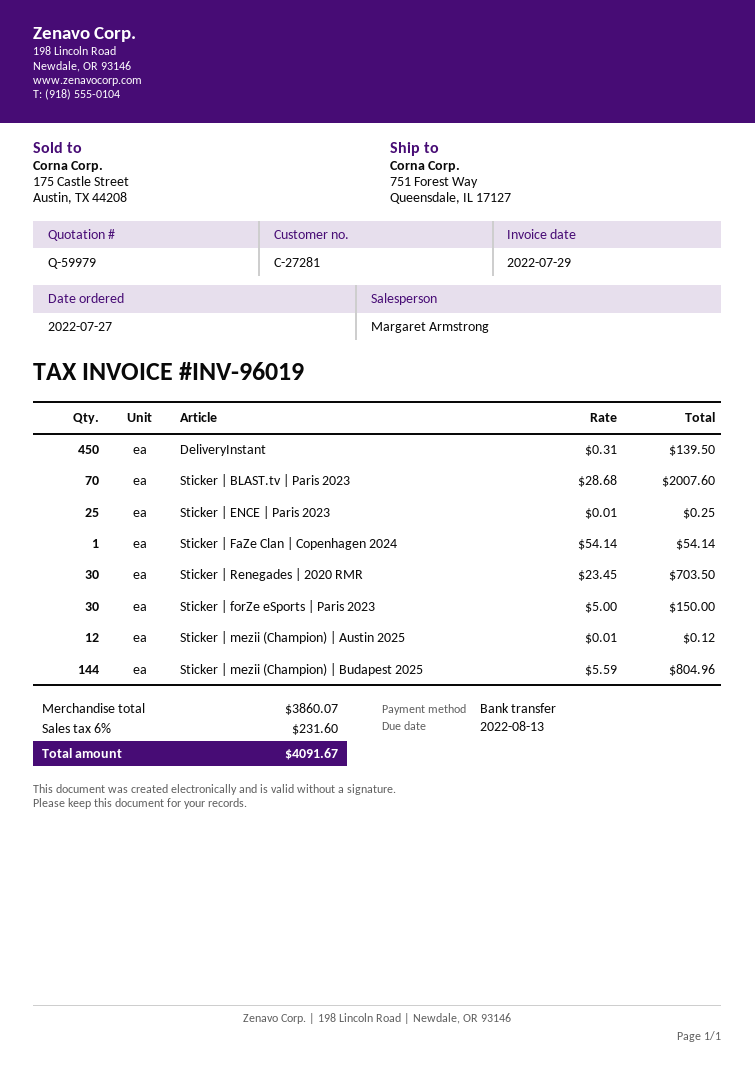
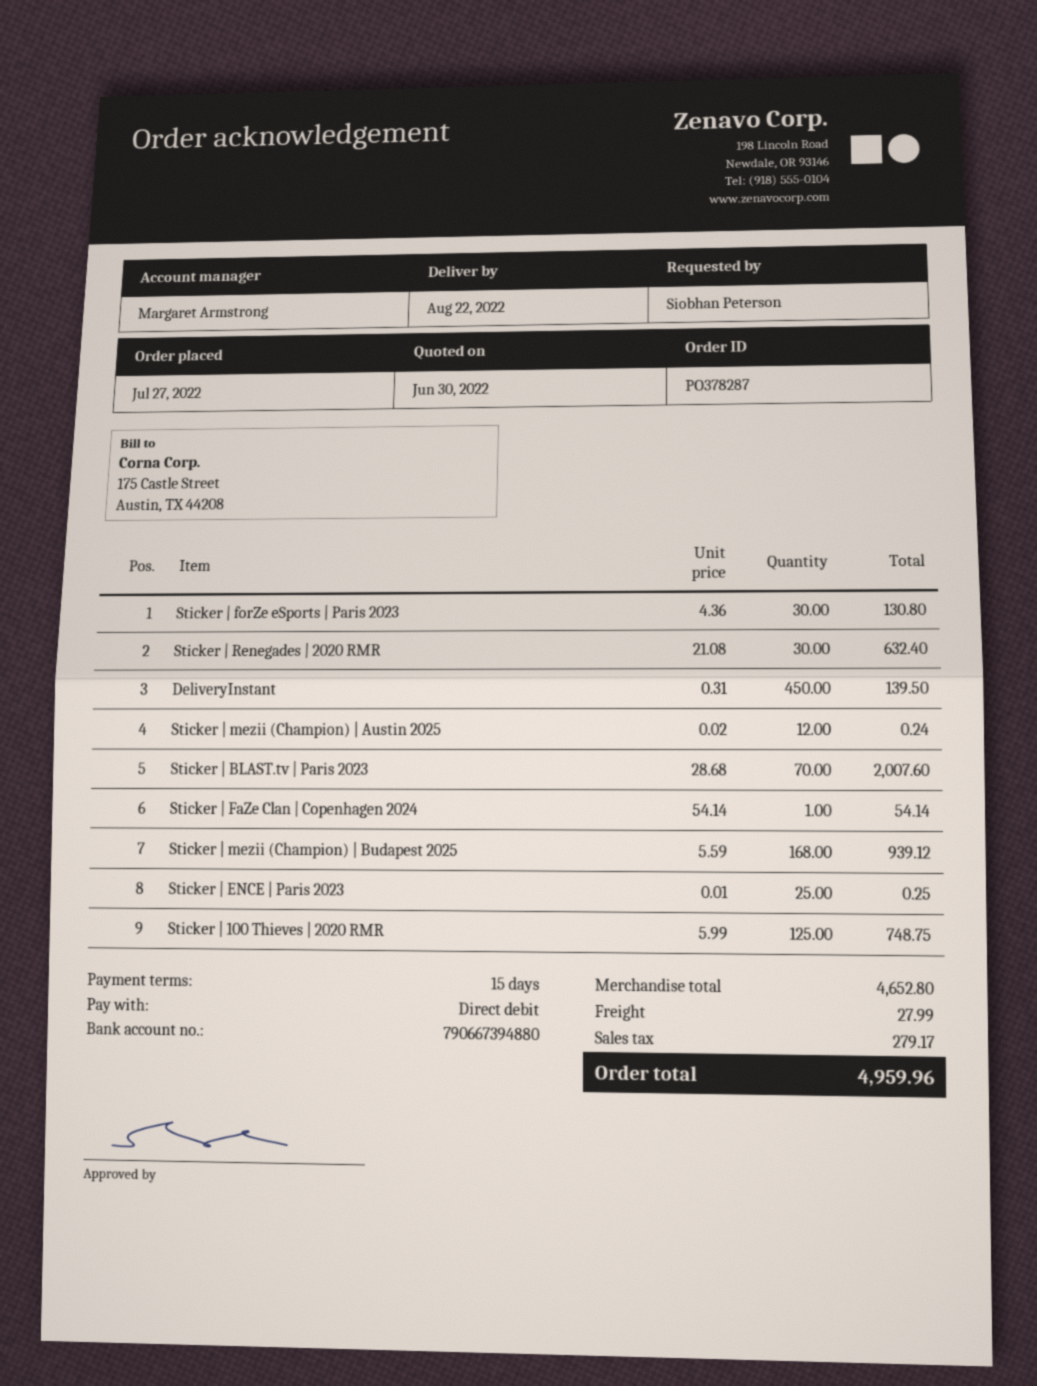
payment method: bank transfer -> direct debit
Sticker | Renegades | 2020 RMR: 30 x 23.45 = 703.50 -> 30 x 21.08 = 632.40
Sticker | forZe eSports | Paris 2023: 30 x 5.00 = 150.00 -> 30 x 4.36 = 130.80
Sticker | mezii (Champion) | Austin 2025: 12 x 0.01 = 0.12 -> 12 x 0.02 = 0.24
Sticker | mezii (Champion) | Budapest 2025: 144 x 5.59 = 804.96 -> 168 x 5.59 = 939.12
Sticker | 100 Thieves | 2020 RMR: none -> 125 x 5.99 = 748.75
subtotal: 3860.07 -> 4652.80
shipping: none -> 27.99
tax: 231.60 -> 279.17
total: 4091.67 -> 4959.96

